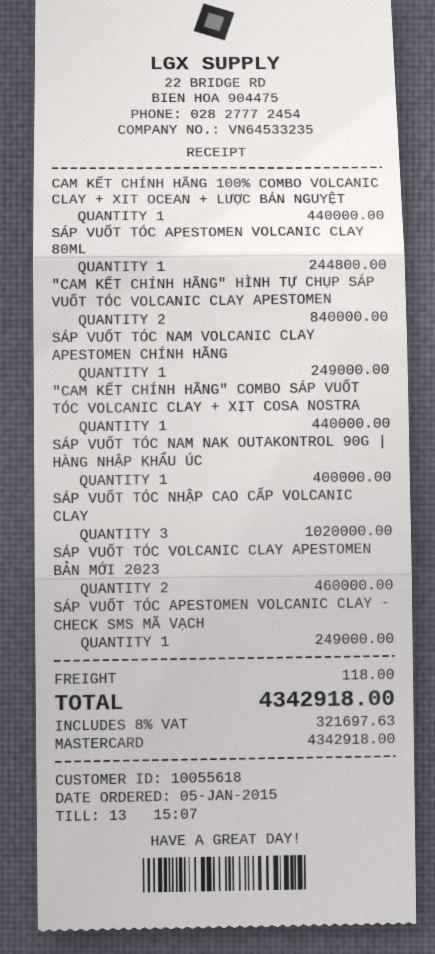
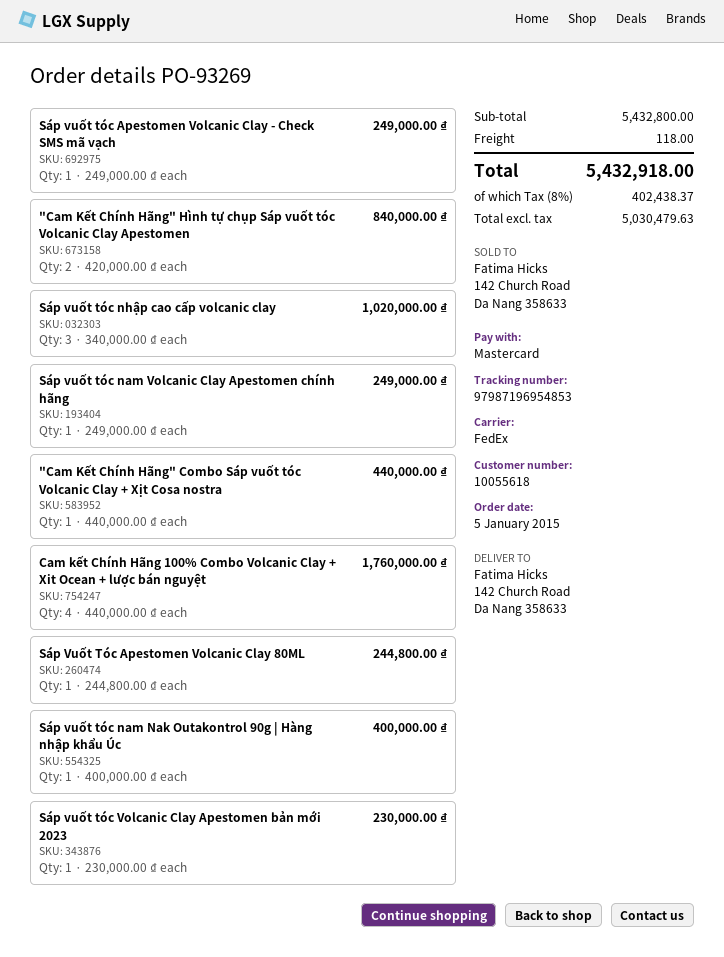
CAM KẾT CHÍNH HÃNG 100% COMBO VOLCANIC CLAY + XIT OCEAN + LƯỢC BÁN NGUYỆT: 1 for 440000.00 -> 4 for 1760000.00
SÁP VUỐT TÓC VOLCANIC CLAY APESTOMEN BẢN MỚI 2023: 2 for 460000.00 -> 1 for 230000.00
tax: 8% = 321697.63 -> 8% = 402438.37
total: 4342918.00 -> 5432918.00

